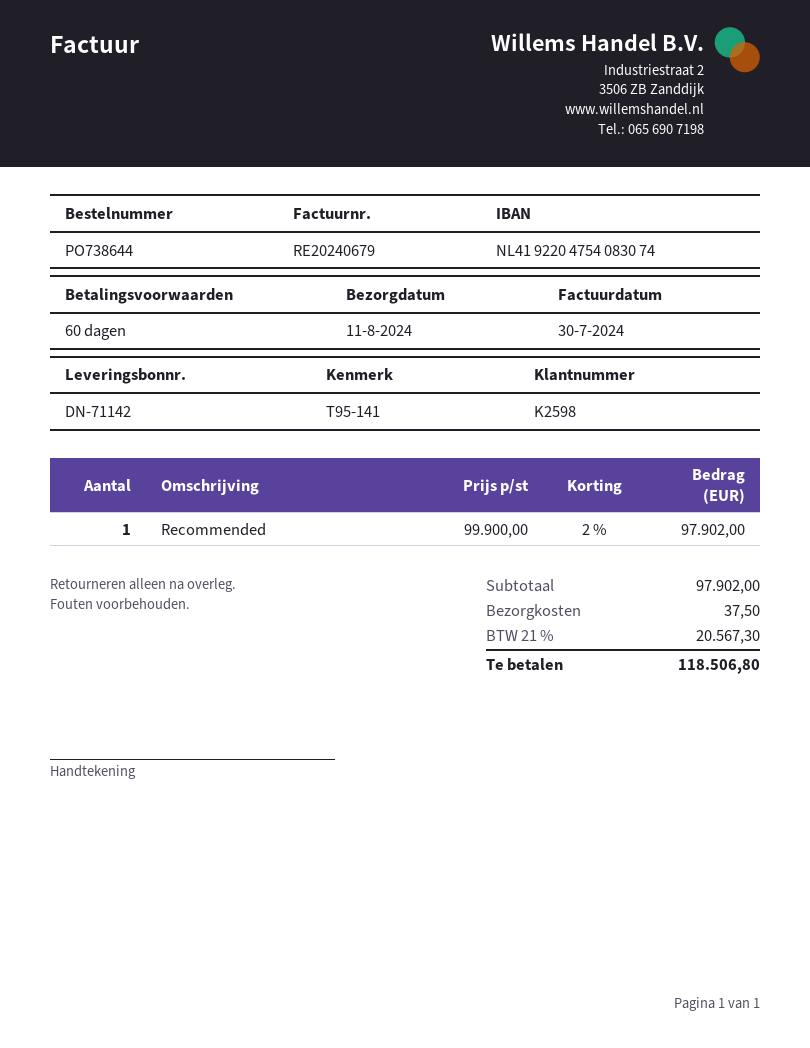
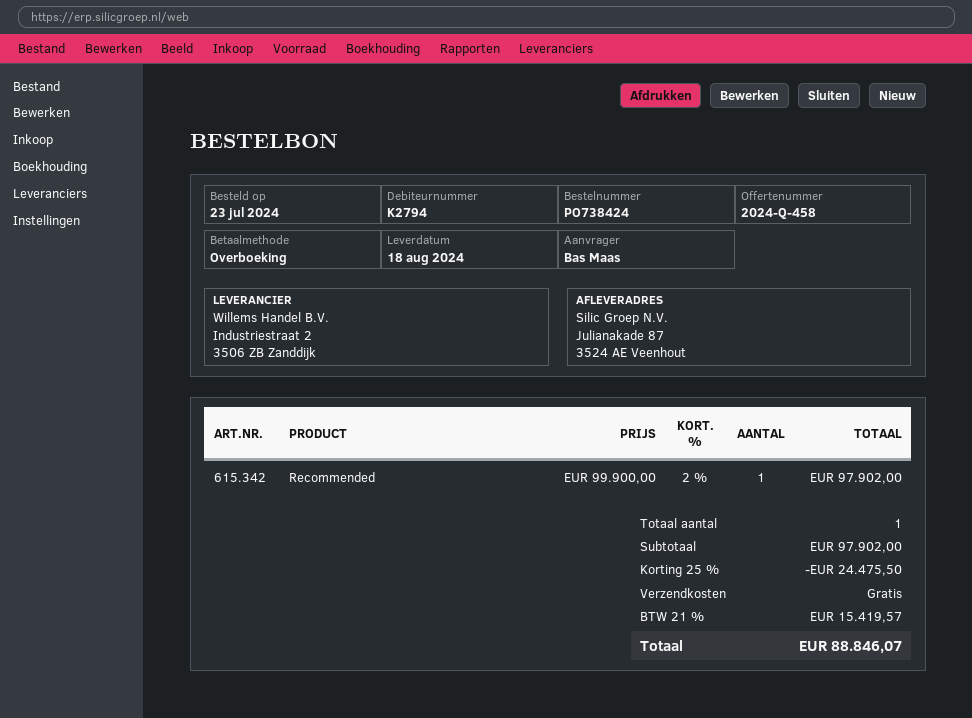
order number: PO738644 -> PO738424
delivery date: 2024-08-11 -> 2024-08-18
customer number: K2598 -> K2794
discount: none -> 25% = 24475.50
shipping: 37.50 -> 0.00
tax: 21% = 20567.30 -> 21% = 15419.57
total: 118506.80 -> 88846.07

